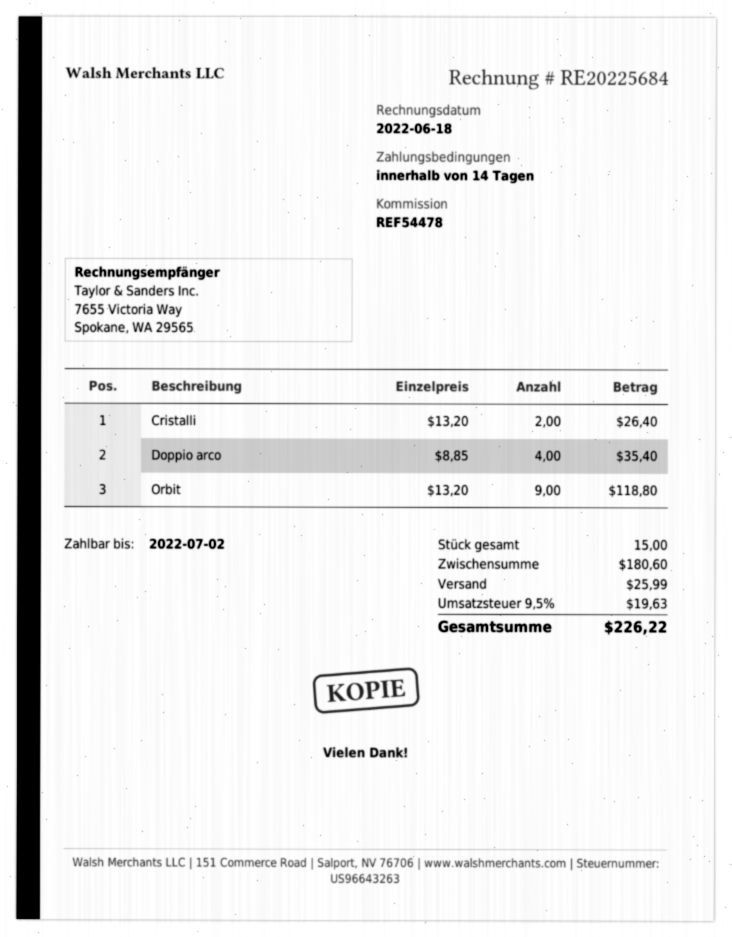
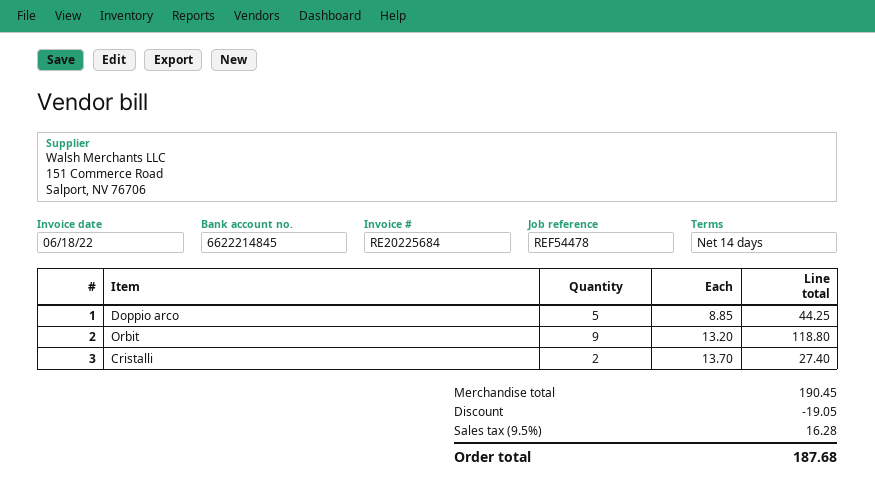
Cristalli: 2 x 13.20 = 26.40 -> 2 x 13.70 = 27.40
Doppio arco: 4 x 8.85 = 35.40 -> 5 x 8.85 = 44.25
subtotal: 180.60 -> 190.45
discount: none -> 19.05
shipping: 25.99 -> none
tax: 9.5% = 19.63 -> 9.5% = 16.28
total: 226.22 -> 187.68

